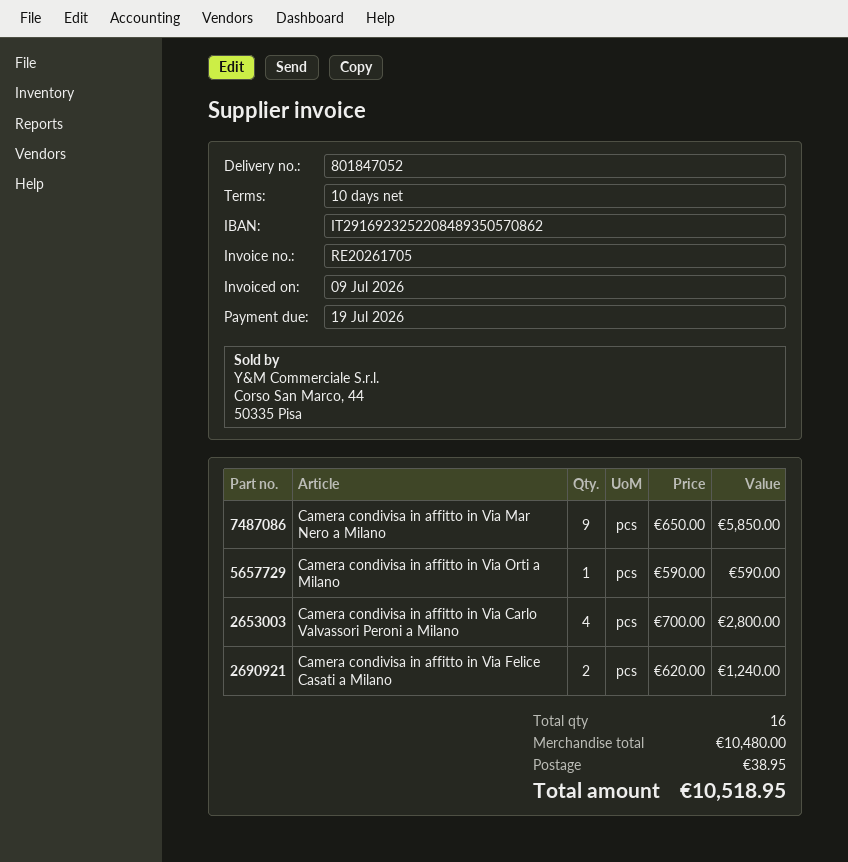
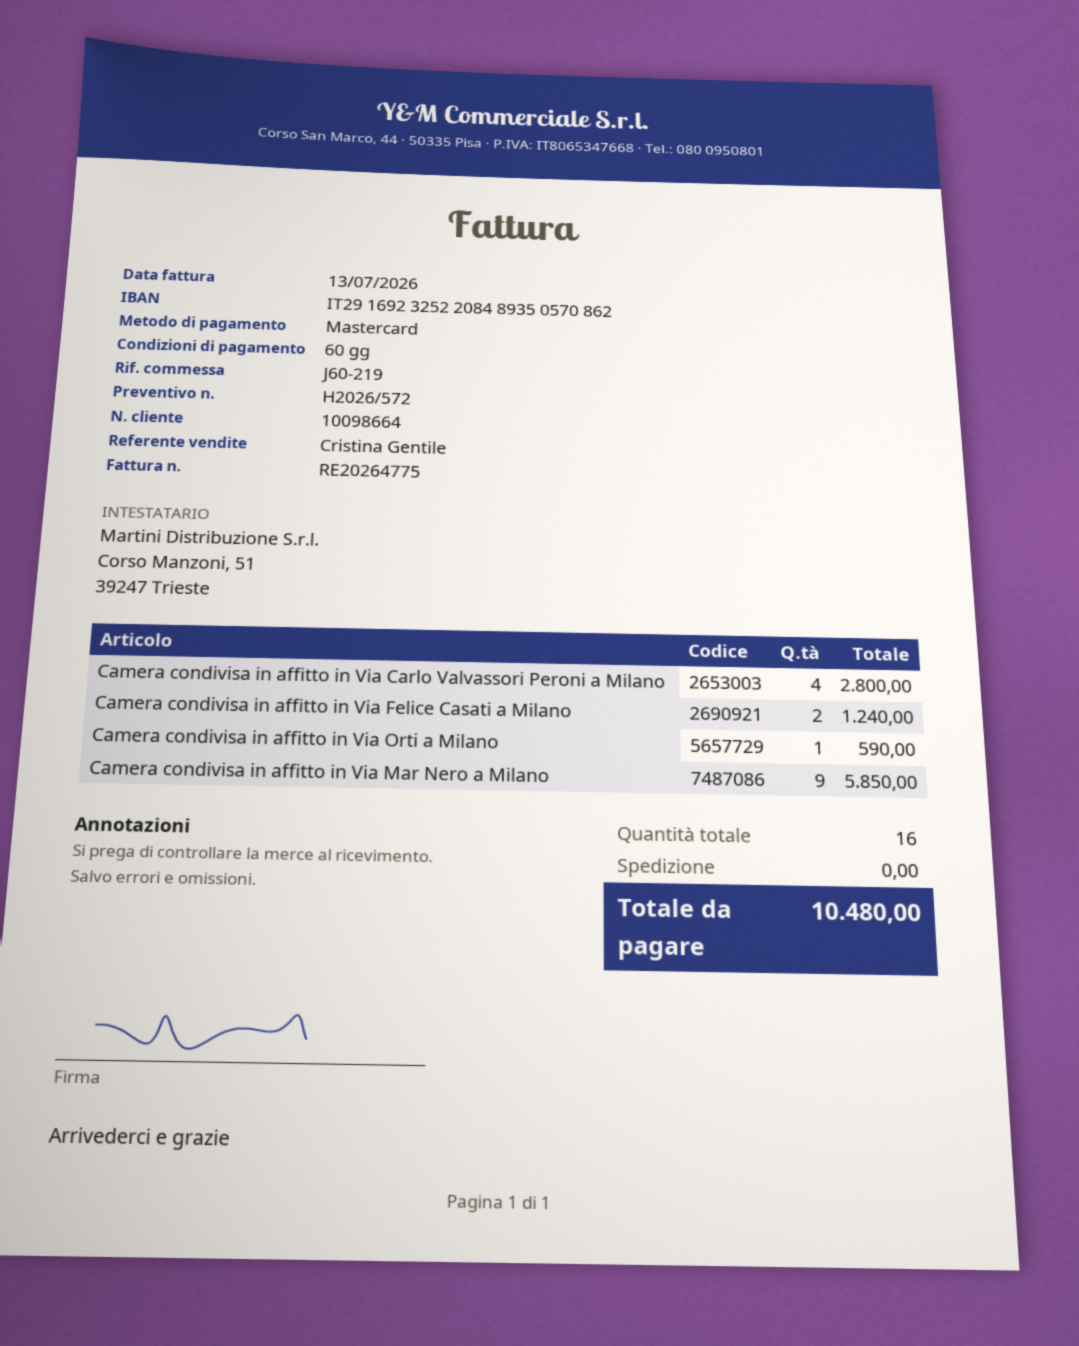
invoice number: RE20261705 -> RE20264775
invoice date: 2026-07-09 -> 2026-07-13
payment terms: 10 days -> 60 days
shipping: 38.95 -> 0.00
total: 10518.95 -> 10480.00

